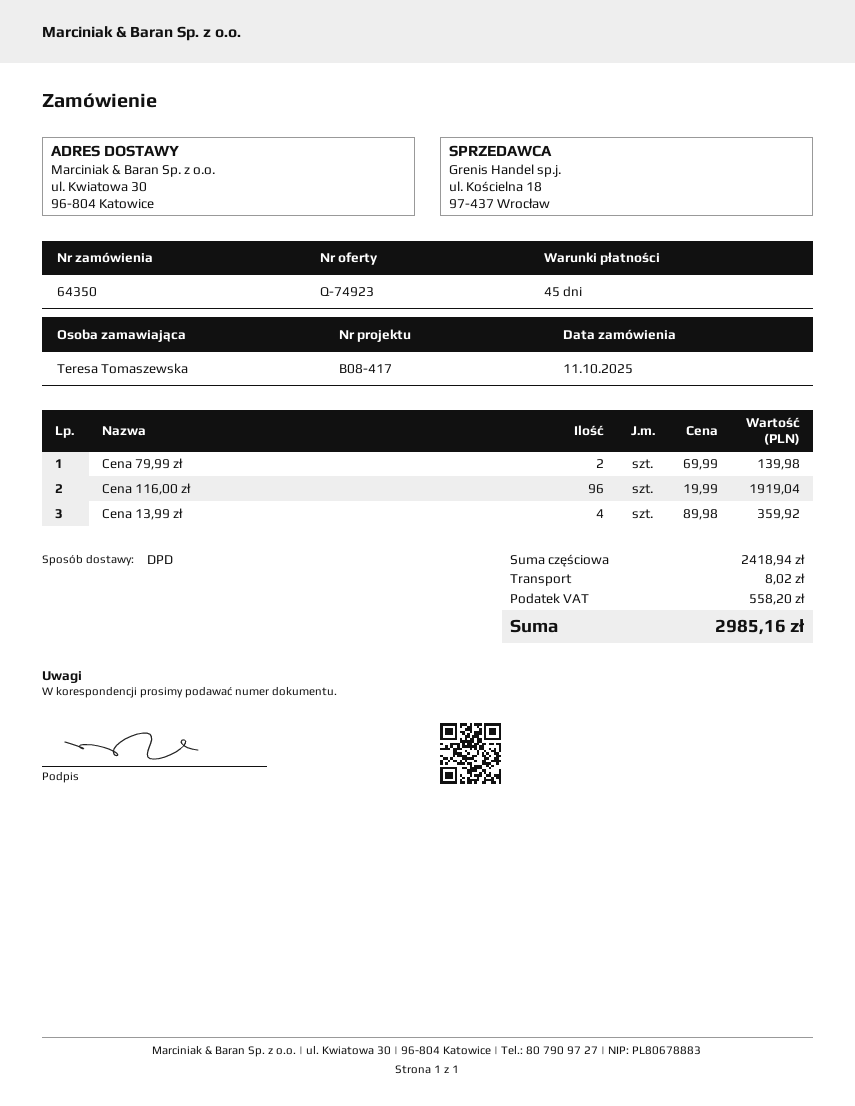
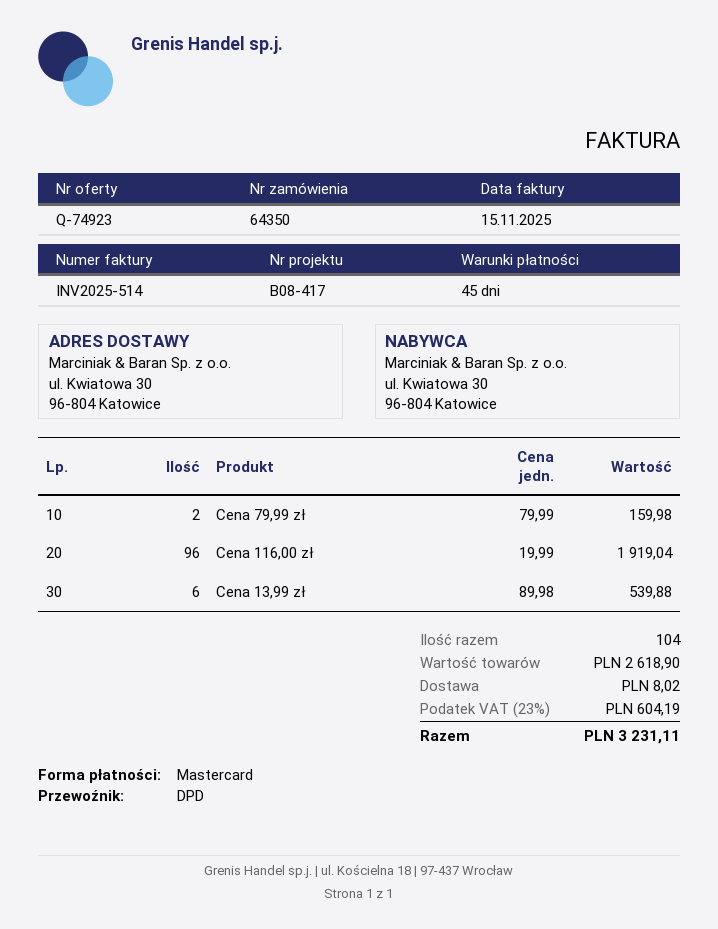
Cena 79,99 zł: 2 x 69.99 = 139.98 -> 2 x 79.99 = 159.98
Cena 13,99 zł: 4 x 89.98 = 359.92 -> 6 x 89.98 = 539.88
subtotal: 2418.94 -> 2618.90
tax: 558.20 -> 604.19
total: 2985.16 -> 3231.11

